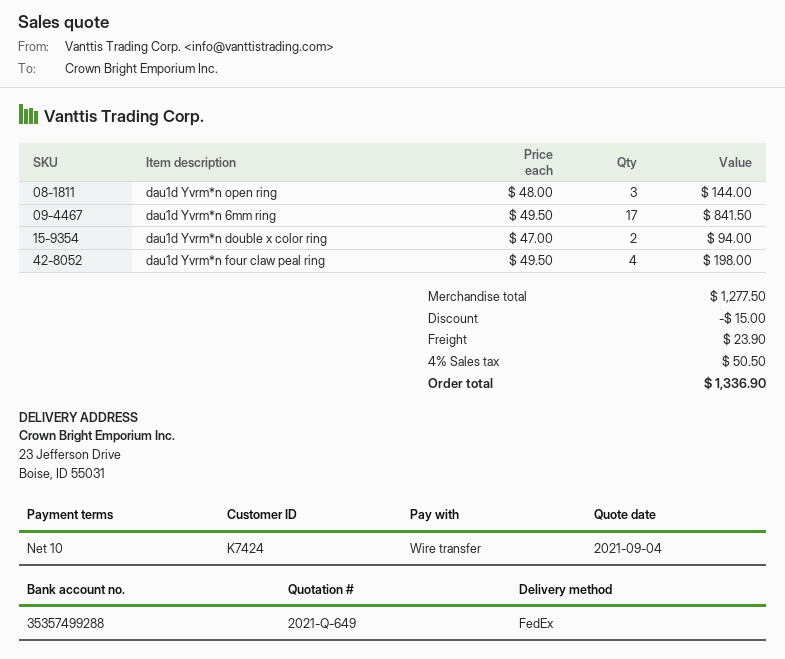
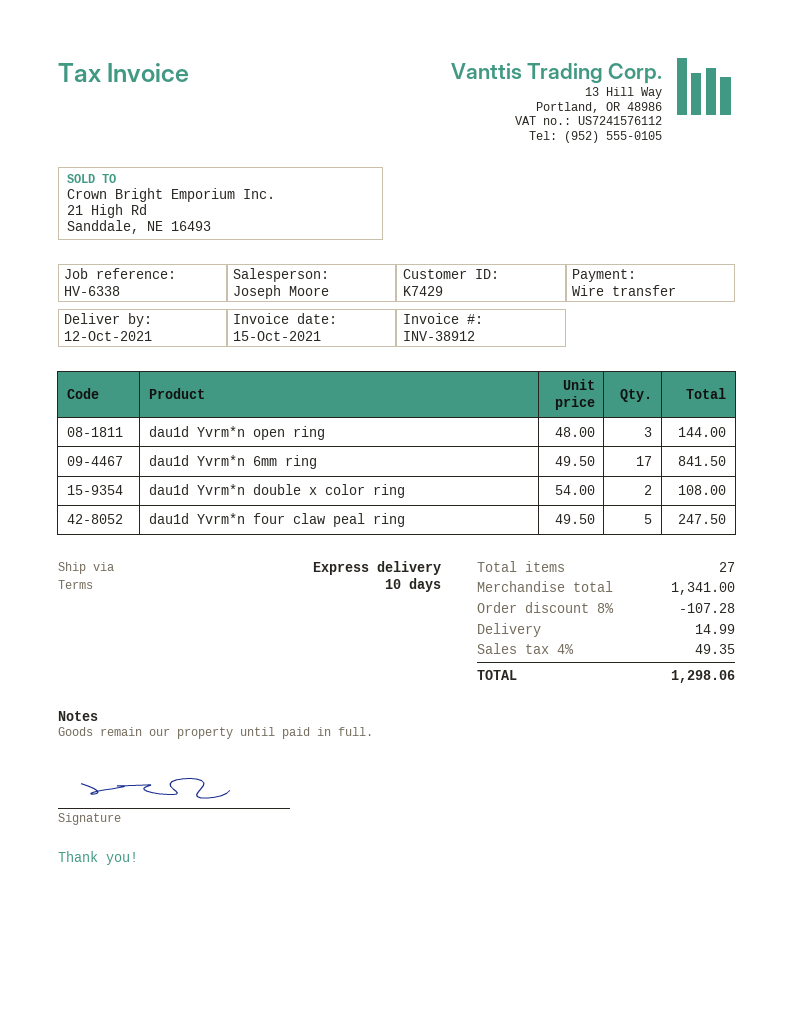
customer number: K7424 -> K7429
shipping method: FedEx -> express
dau1d Yvrm*n double x color ring: 2 x 47.00 = 94.00 -> 2 x 54.00 = 108.00
dau1d Yvrm*n four claw peal ring: 4 x 49.50 = 198.00 -> 5 x 49.50 = 247.50
subtotal: 1277.50 -> 1341.00
discount: 15.00 -> 107.28
shipping: 23.90 -> 14.99
tax: 4% = 50.50 -> 4% = 49.35
total: 1336.90 -> 1298.06

